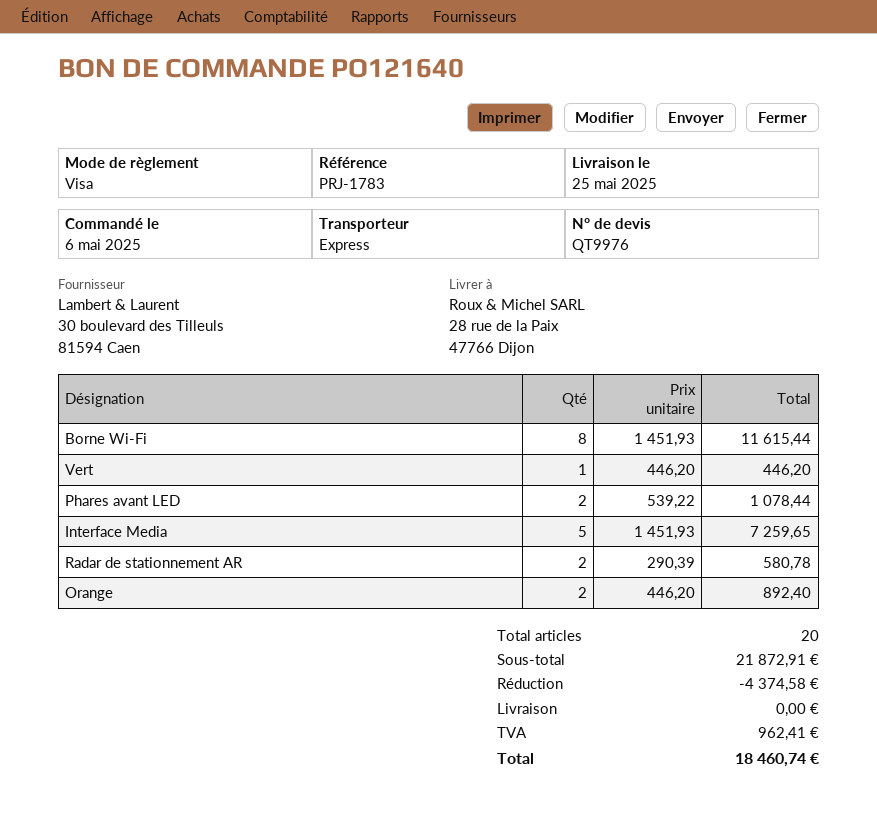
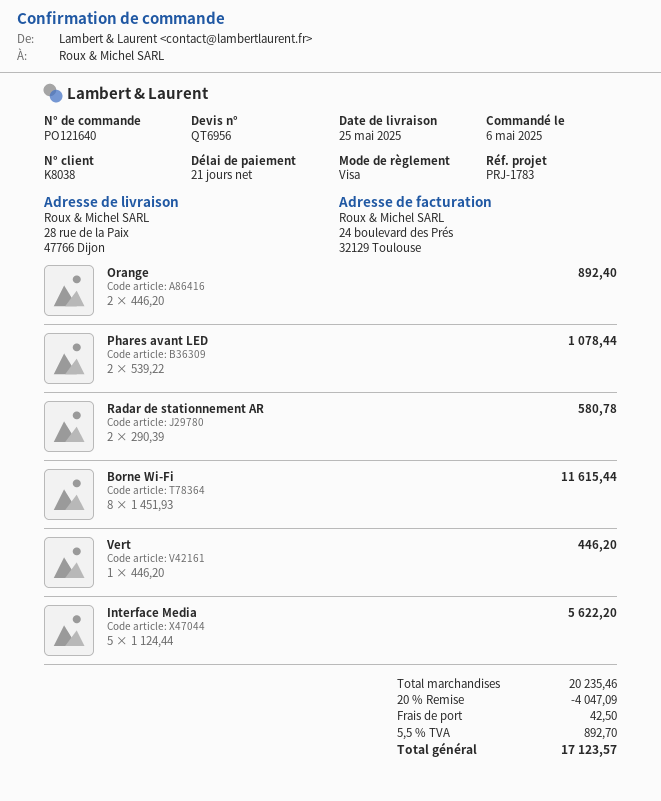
quote number: QT9976 -> QT6956
Interface Media: 5 x 1451.93 = 7259.65 -> 5 x 1124.44 = 5622.20
subtotal: 21872.91 -> 20235.46
discount: 4374.58 -> 4047.09
shipping: 0.00 -> 42.50
tax: 962.41 -> 892.70
total: 18460.74 -> 17123.57

